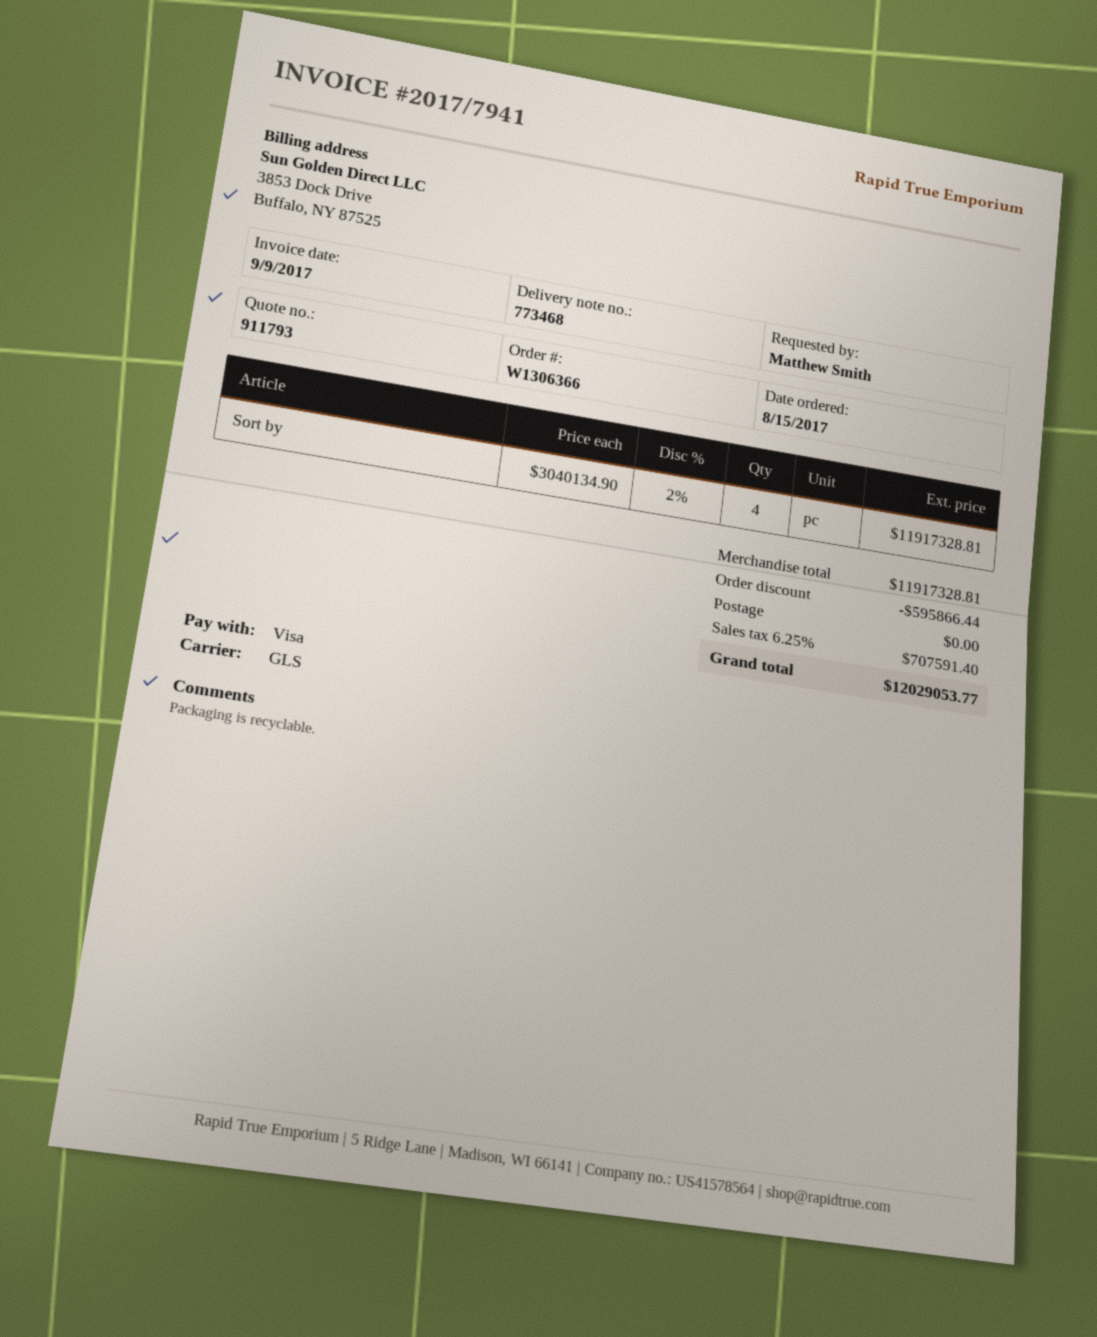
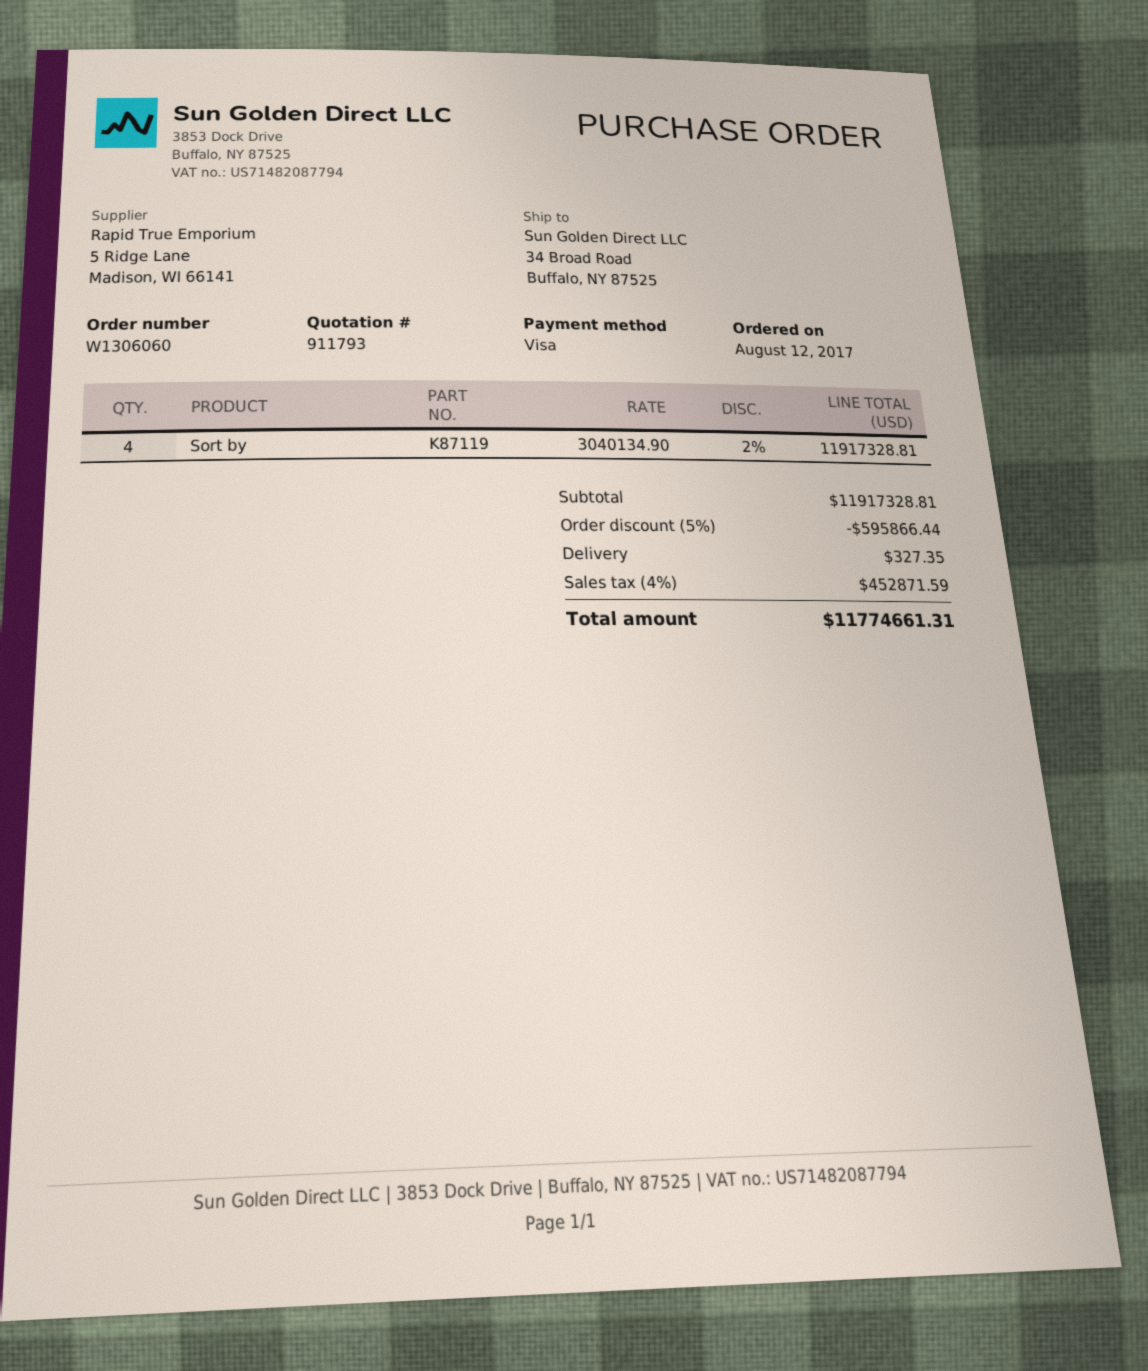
order number: W1306366 -> W1306060
order date: 2017-08-15 -> 2017-08-12
shipping: 0.00 -> 327.35
tax: 6.25% = 707591.40 -> 4% = 452871.59
total: 12029053.77 -> 11774661.31

